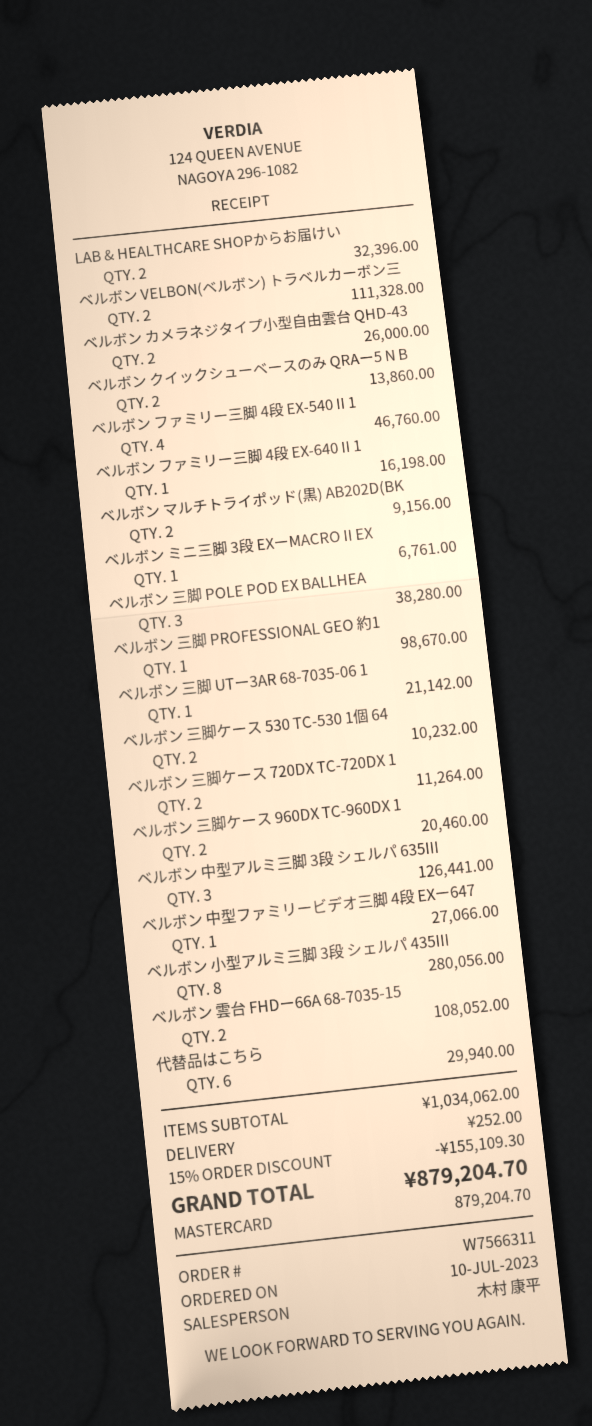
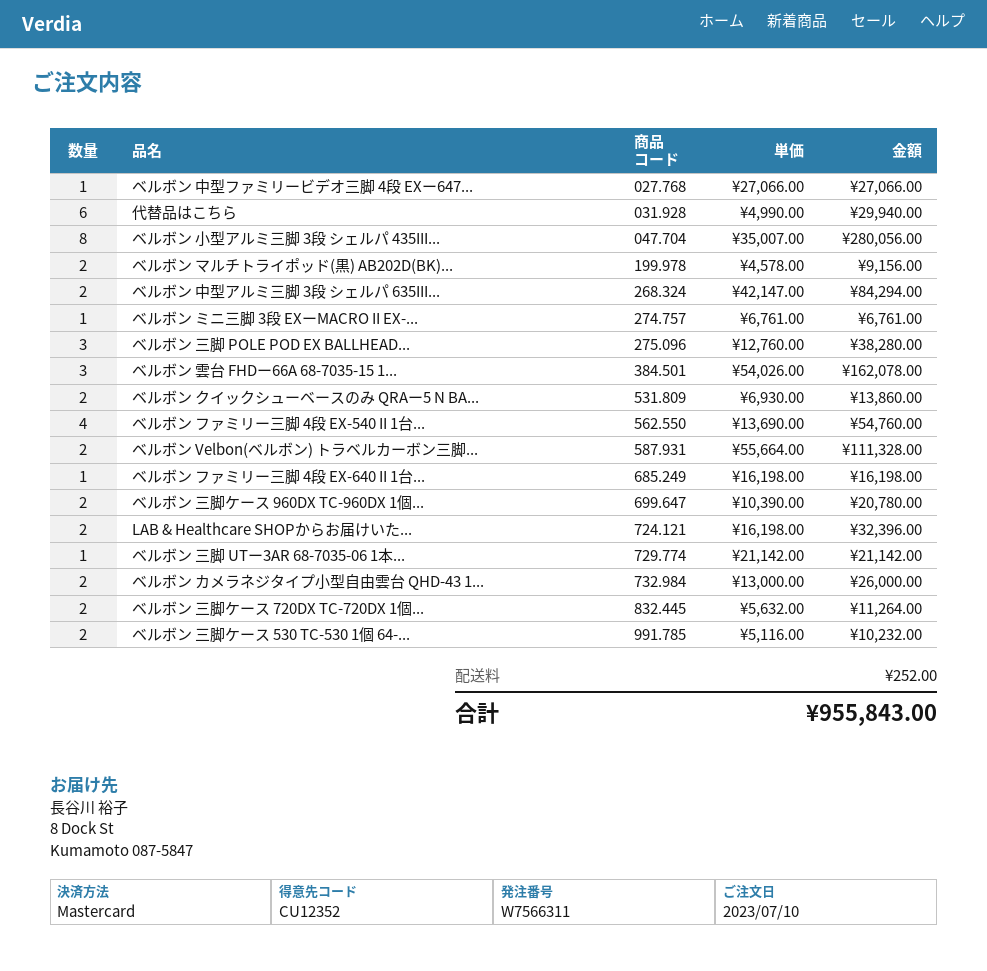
ベルボン ファミリー三脚 4段 EX-540 II 1: 4 for 46760.00 -> 4 for 54760.00
ベルボン 三脚 PROFESSIONAL GEO 約1: 1 for 98670.00 -> none
ベルボン 三脚ケース 960DX TC-960DX 1: 2 for 20460.00 -> 2 for 20780.00
ベルボン 中型アルミ三脚 3段 シェルパ 635III: 3 for 126441.00 -> 2 for 84294.00
ベルボン 雲台 FHDー66A 68-7035-15: 2 for 108052.00 -> 3 for 162078.00
discount: 15% = 155109.30 -> none
total: 879204.70 -> 955843.00

